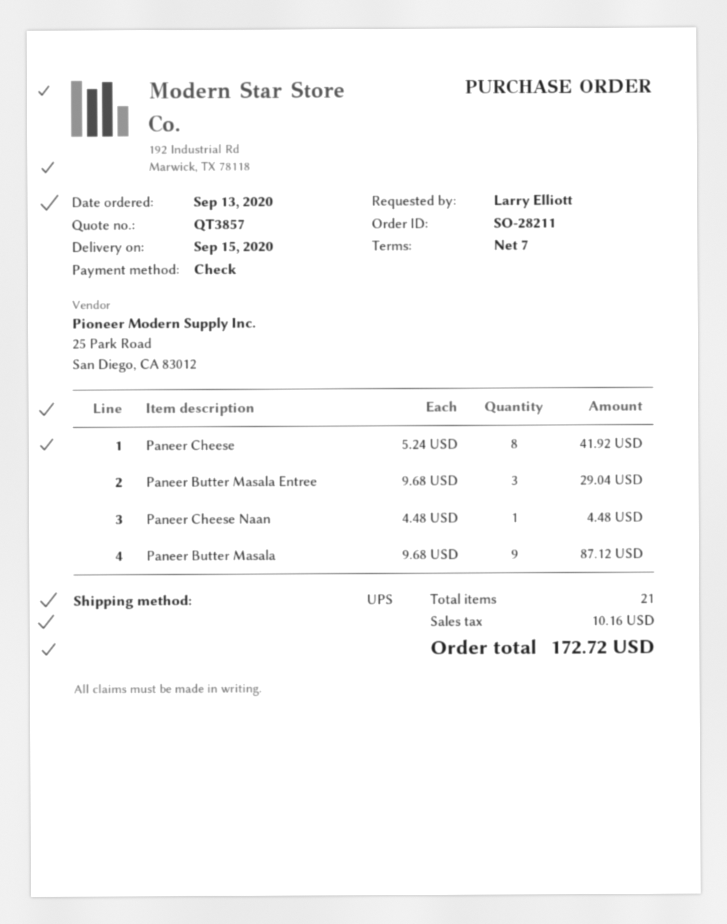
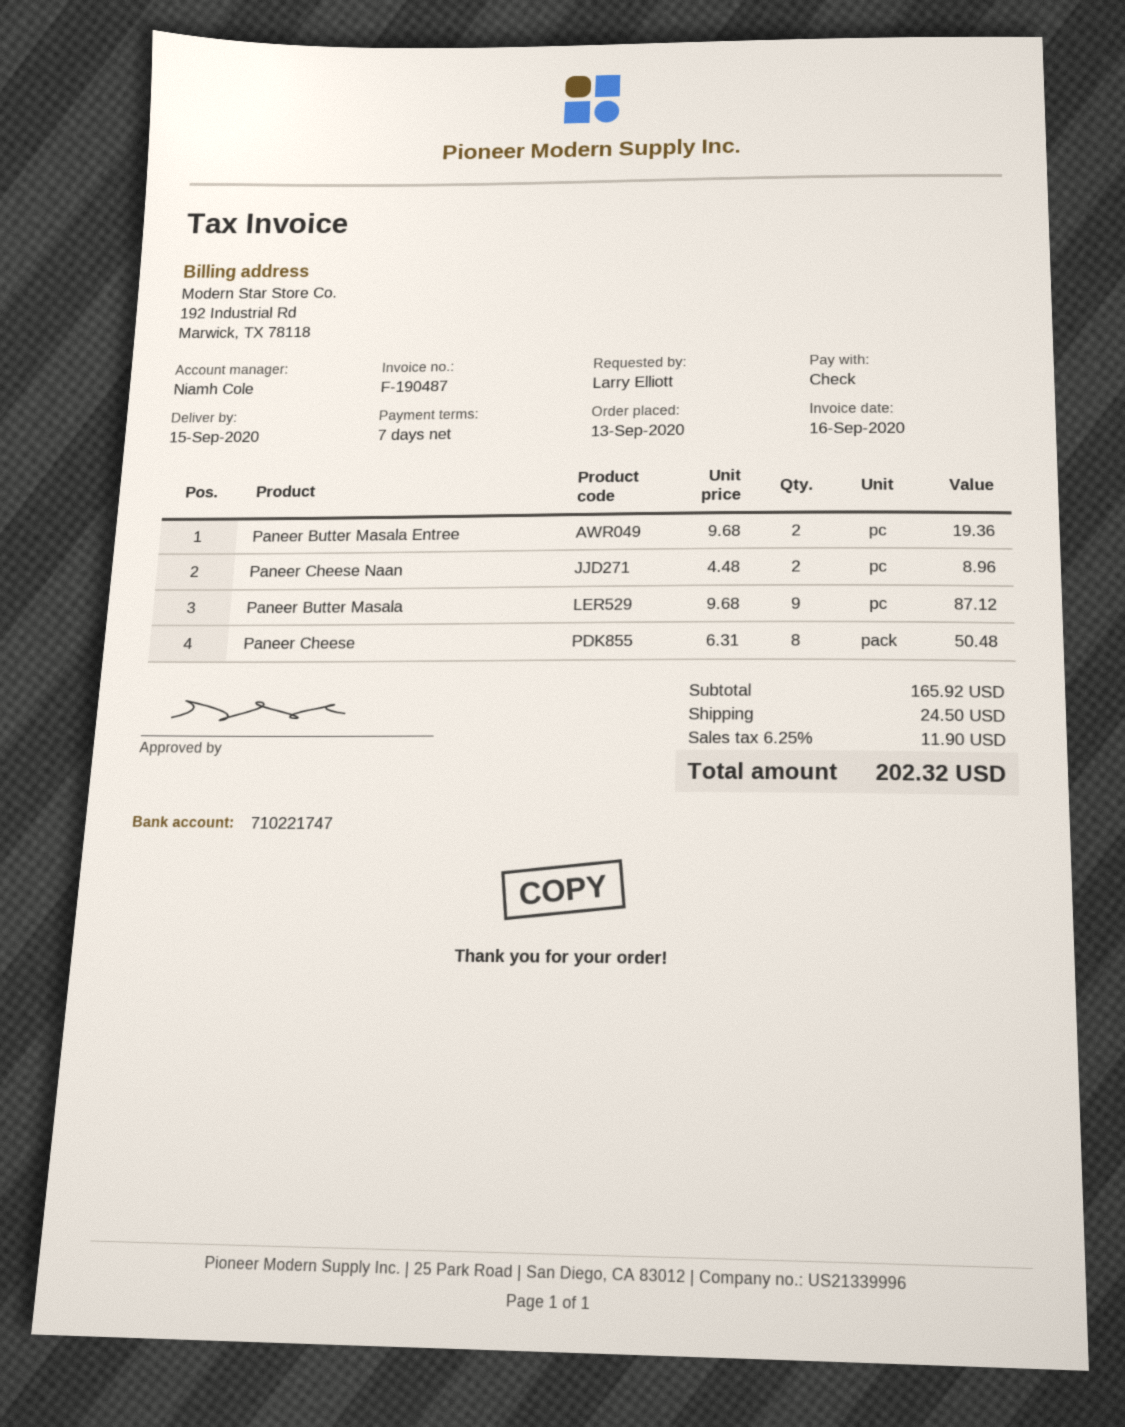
Paneer Cheese: 8 x 5.24 = 41.92 -> 8 x 6.31 = 50.48
Paneer Butter Masala Entree: 3 x 9.68 = 29.04 -> 2 x 9.68 = 19.36
Paneer Cheese Naan: 1 x 4.48 = 4.48 -> 2 x 4.48 = 8.96
shipping: none -> 24.50
tax: 10.16 -> 11.90
total: 172.72 -> 202.32

